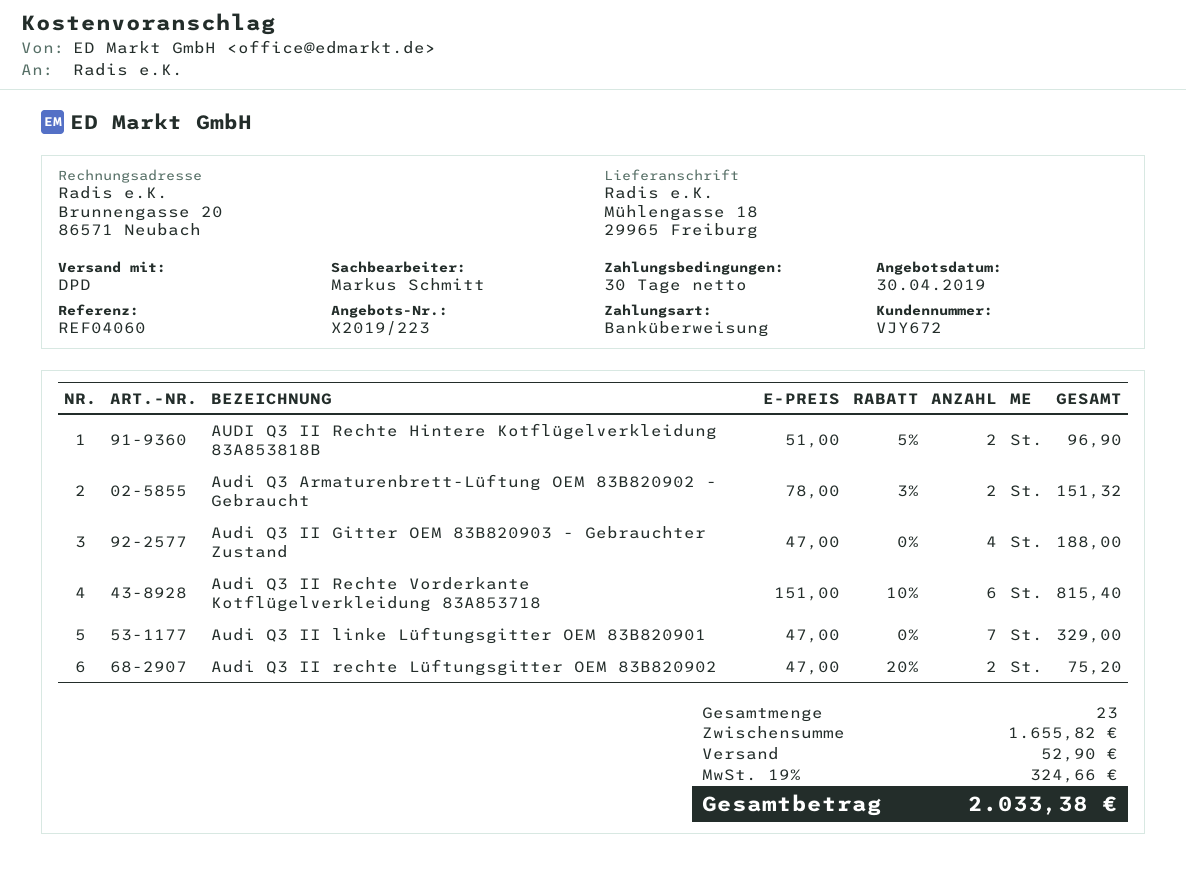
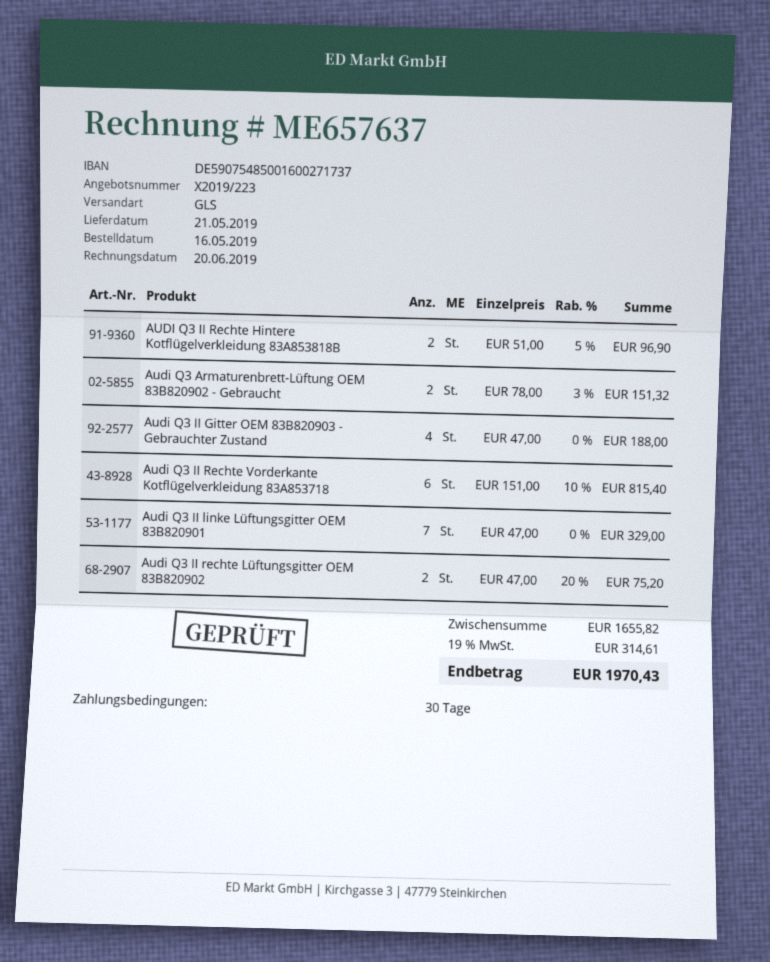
shipping method: DPD -> GLS
shipping: 52.90 -> none
tax: 19% = 324.66 -> 19% = 314.61
total: 2033.38 -> 1970.43

